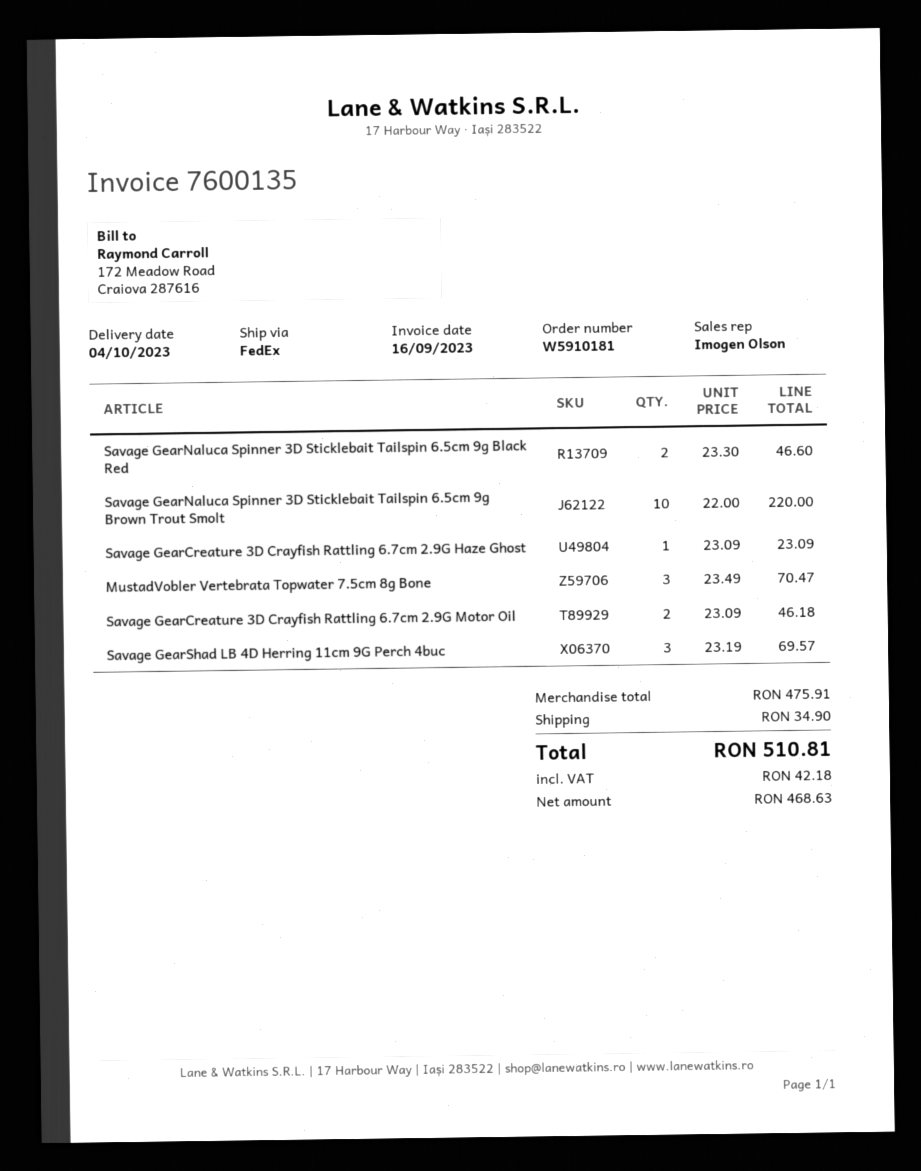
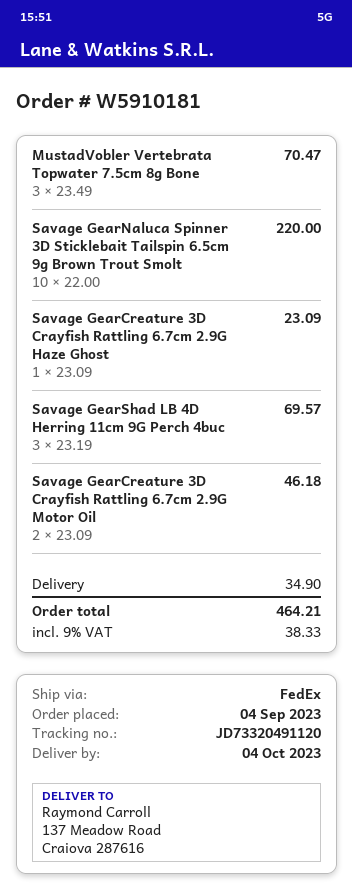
Savage GearNaluca Spinner 3D Sticklebait Tailspin 6.5cm 9g Black Red: 2 x 23.30 = 46.60 -> none
tax: 42.18 -> 38.33
total: 510.81 -> 464.21

